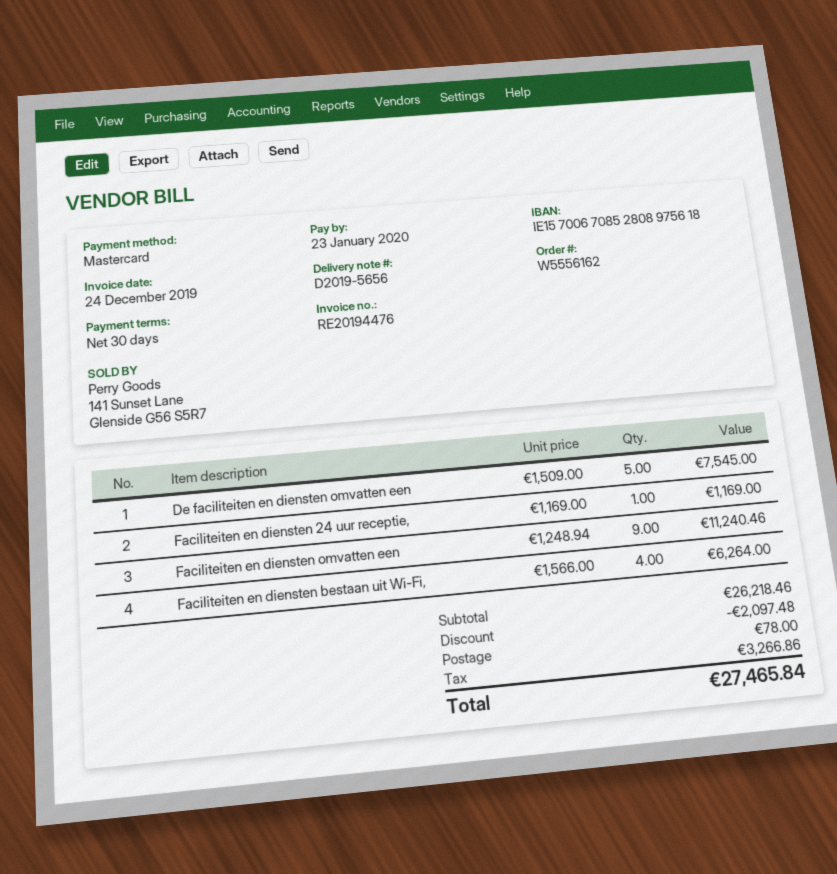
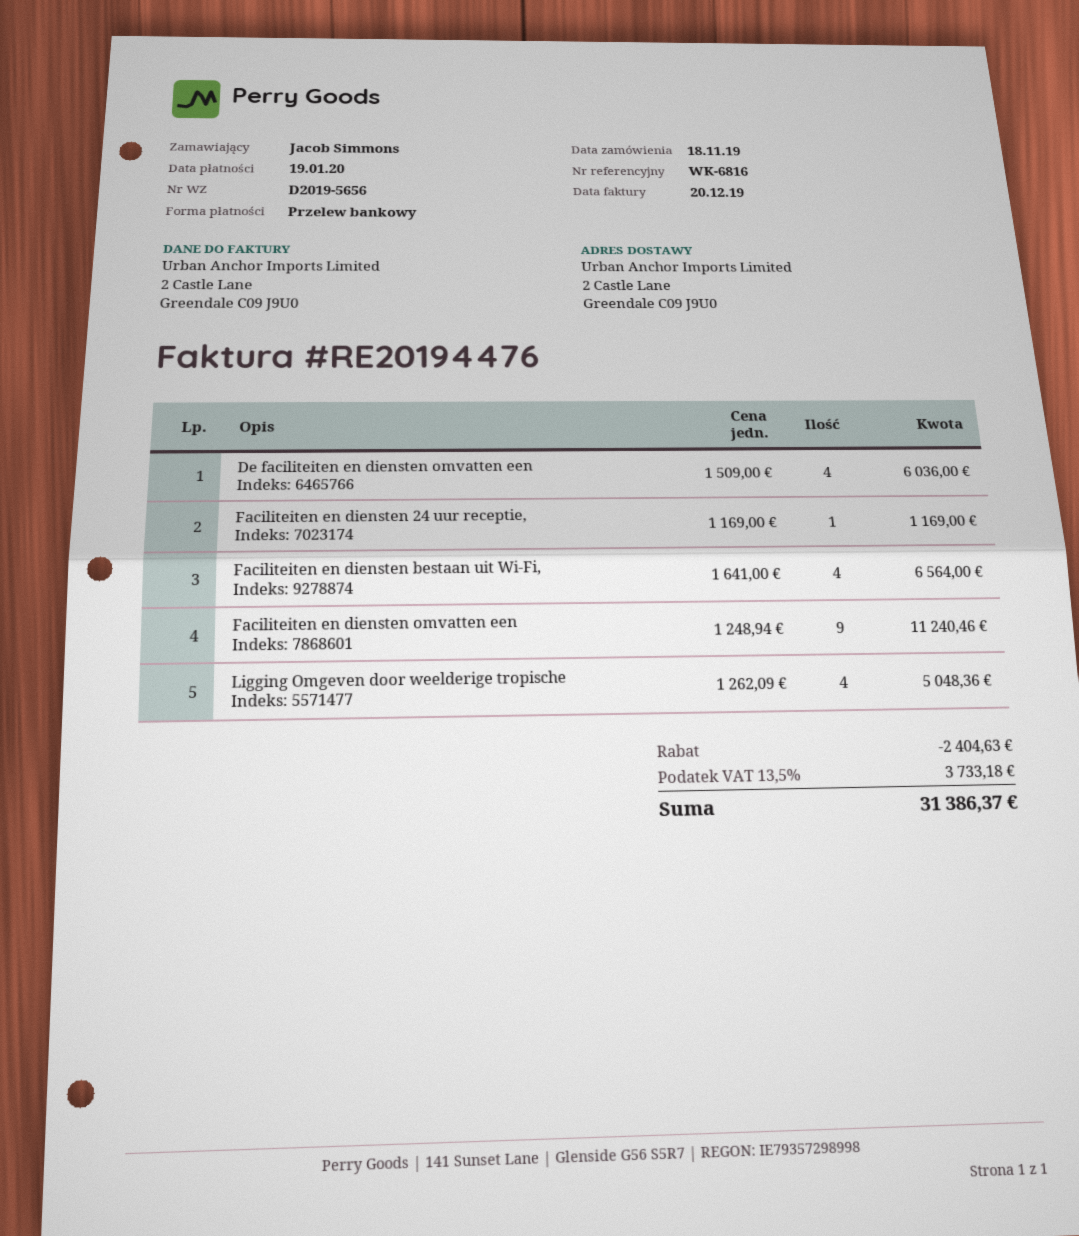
invoice date: 2019-12-24 -> 2019-12-20
due date: 2020-01-23 -> 2020-01-19
payment method: Mastercard -> bank transfer
De faciliteiten en diensten omvatten een: 5 x 1509.00 = 7545.00 -> 4 x 1509.00 = 6036.00
Faciliteiten en diensten bestaan uit Wi-Fi,: 4 x 1566.00 = 6264.00 -> 4 x 1641.00 = 6564.00
Ligging Omgeven door weelderige tropische: none -> 4 x 1262.09 = 5048.36
discount: 2097.48 -> 2404.63
shipping: 78.00 -> none
tax: 3266.86 -> 3733.18
total: 27465.84 -> 31386.37

